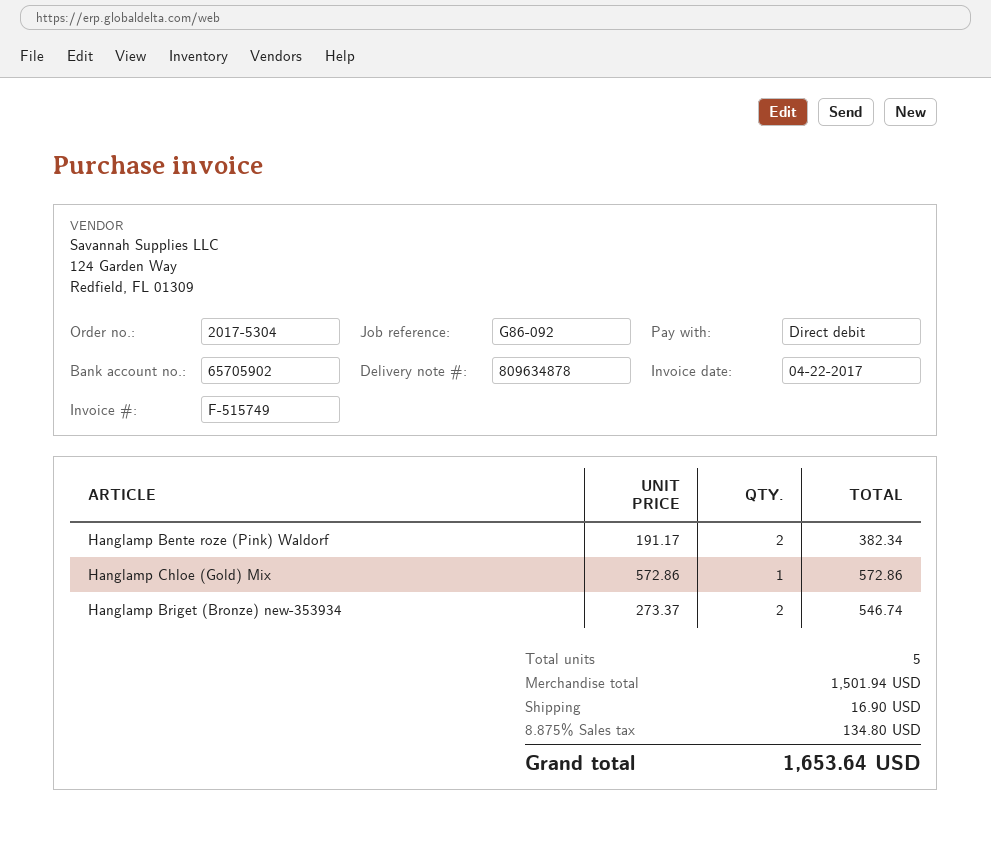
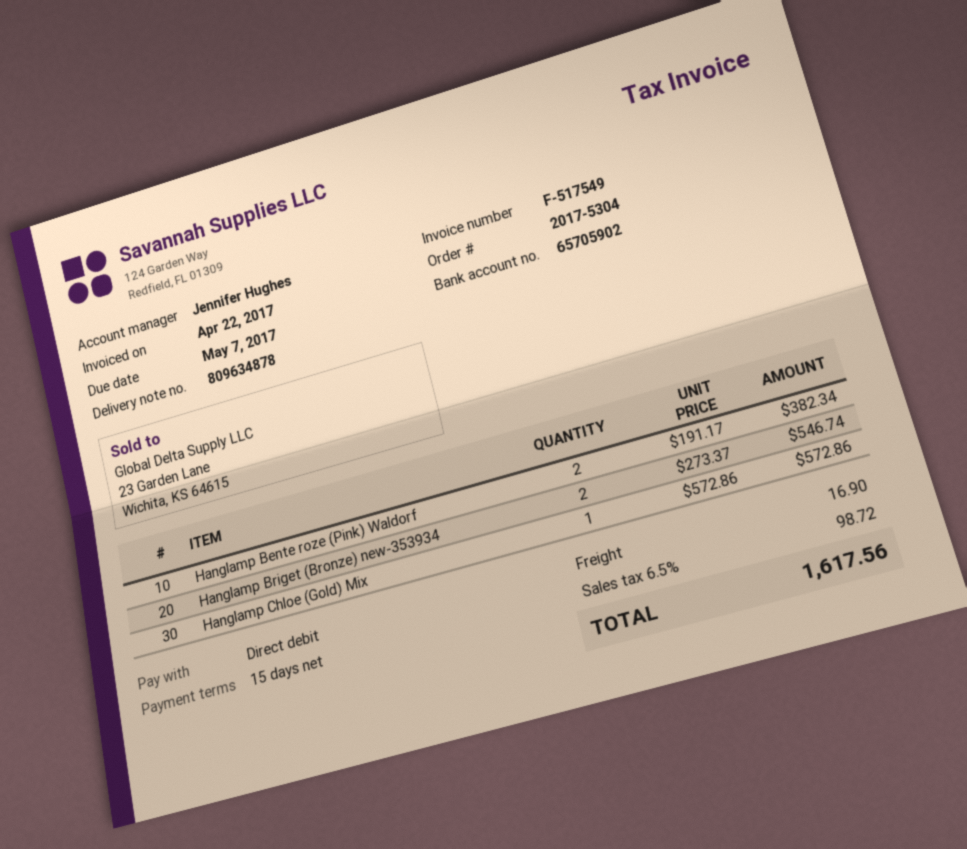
invoice number: F-515749 -> F-517549
tax: 8.875% = 134.80 -> 6.5% = 98.72
total: 1653.64 -> 1617.56

